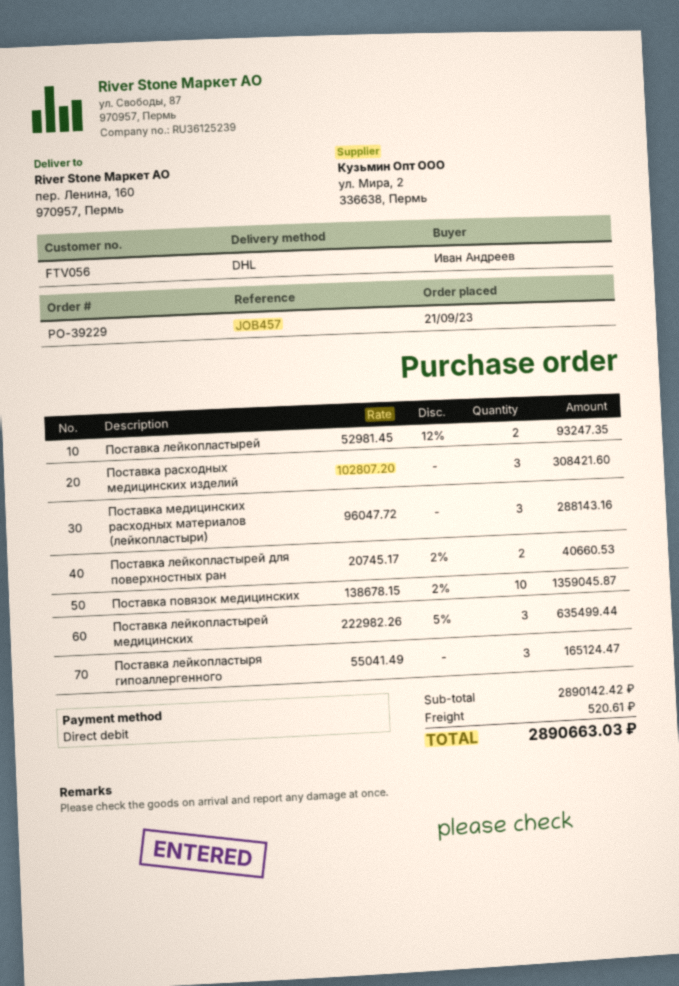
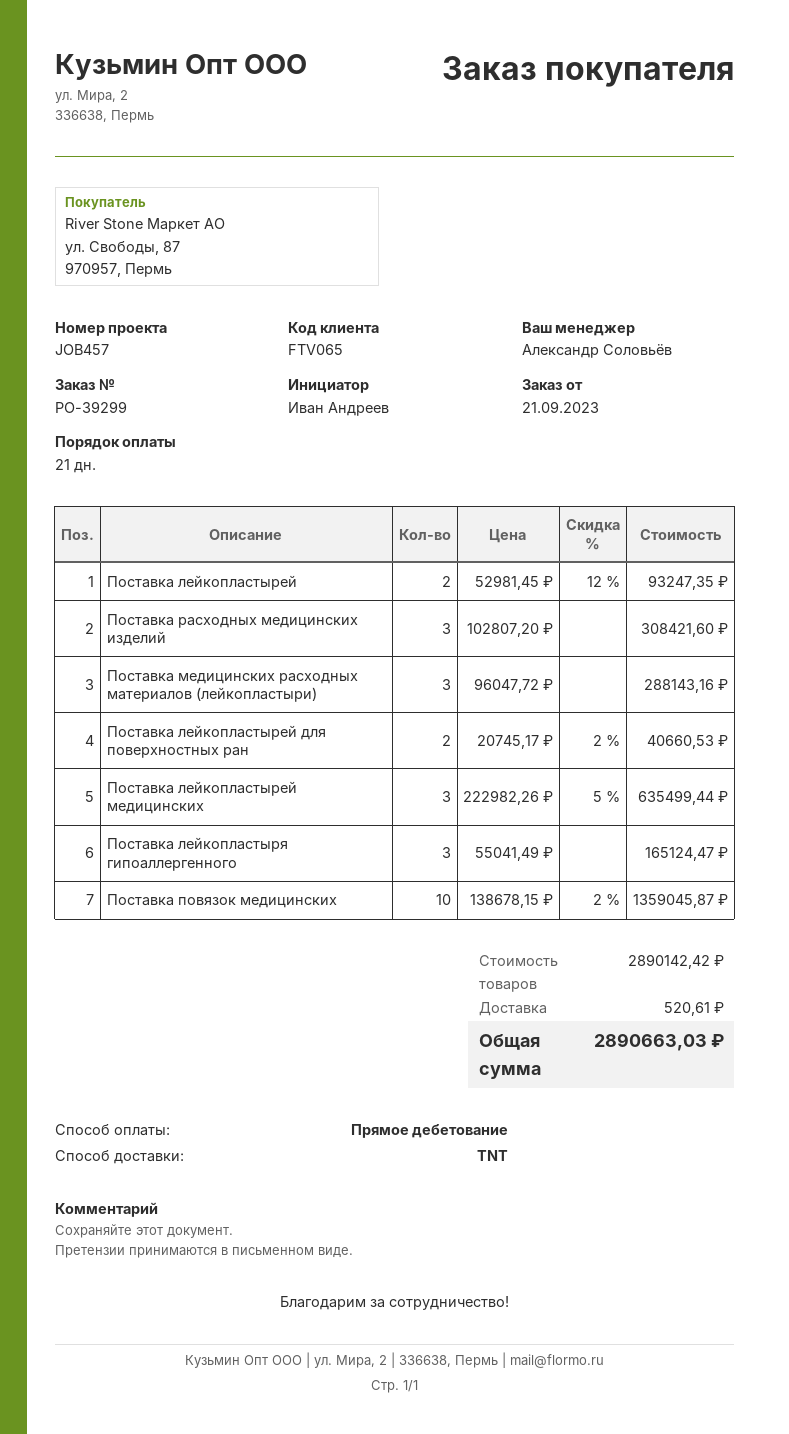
order number: PO-39229 -> PO-39299
customer number: FTV056 -> FTV065
shipping method: DHL -> TNT

